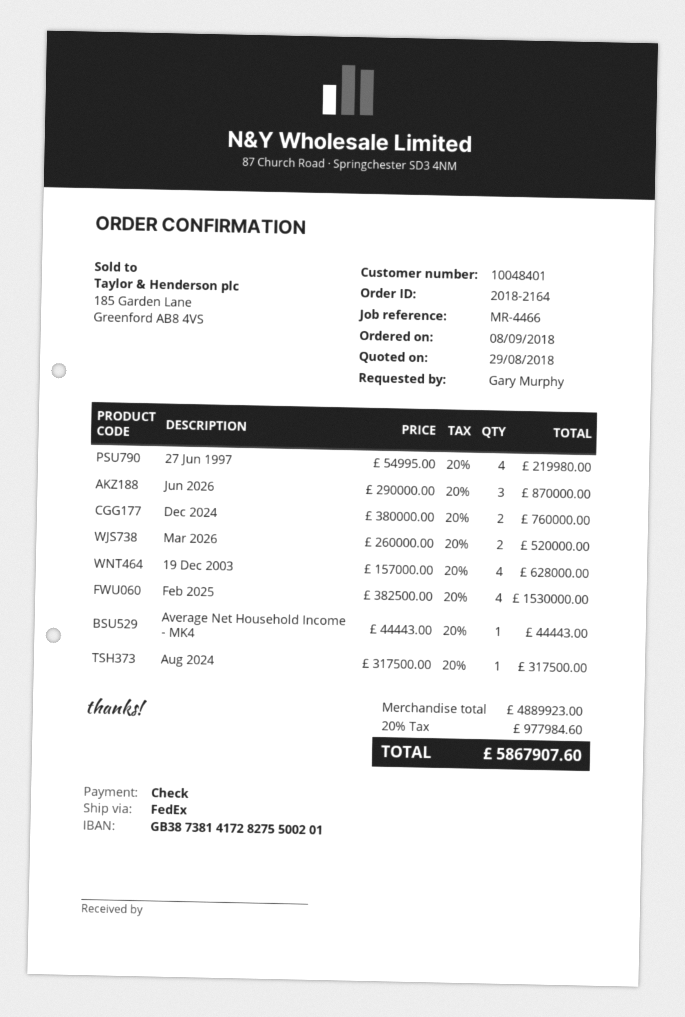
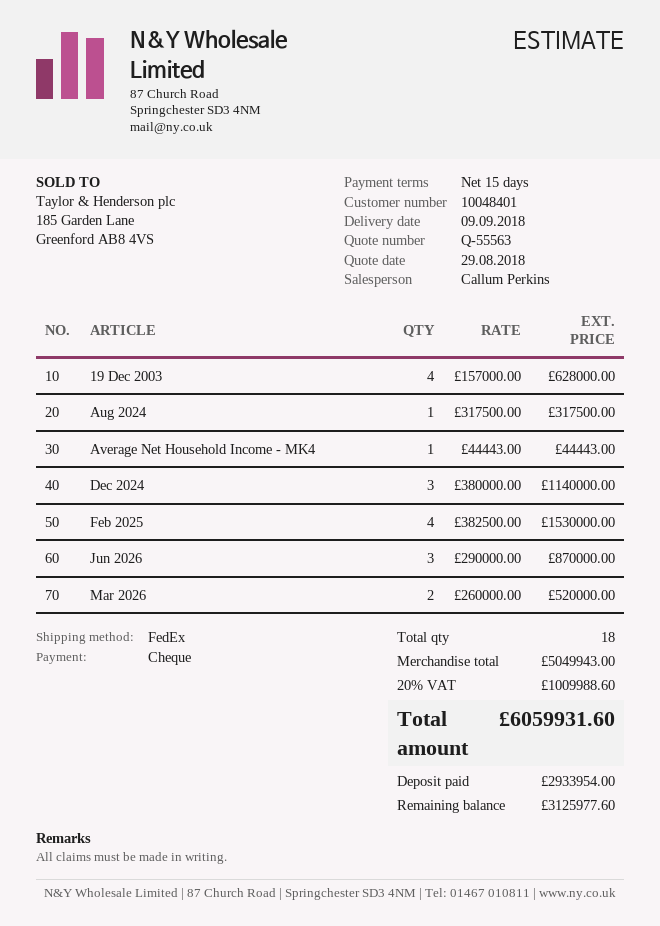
27 Jun 1997: 4 x 54995.00 = 219980.00 -> none
Dec 2024: 2 x 380000.00 = 760000.00 -> 3 x 380000.00 = 1140000.00
subtotal: 4889923.00 -> 5049943.00
tax: 20% = 977984.60 -> 20% = 1009988.60
total: 5867907.60 -> 6059931.60

